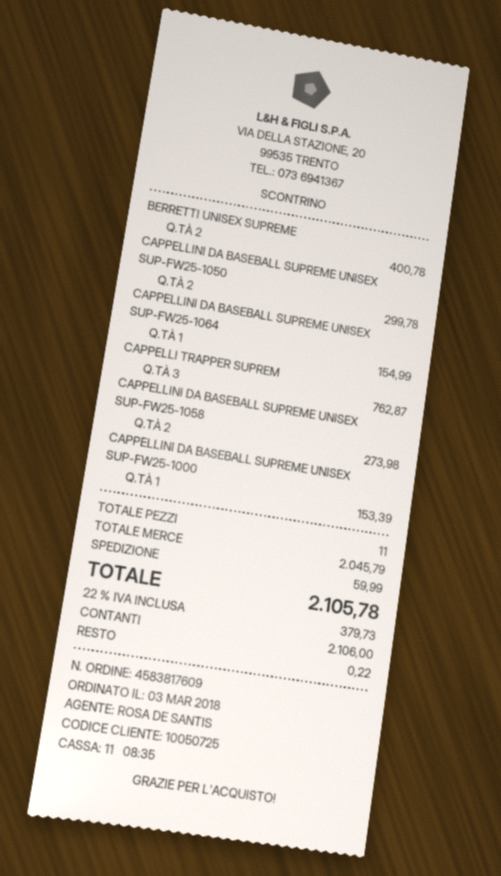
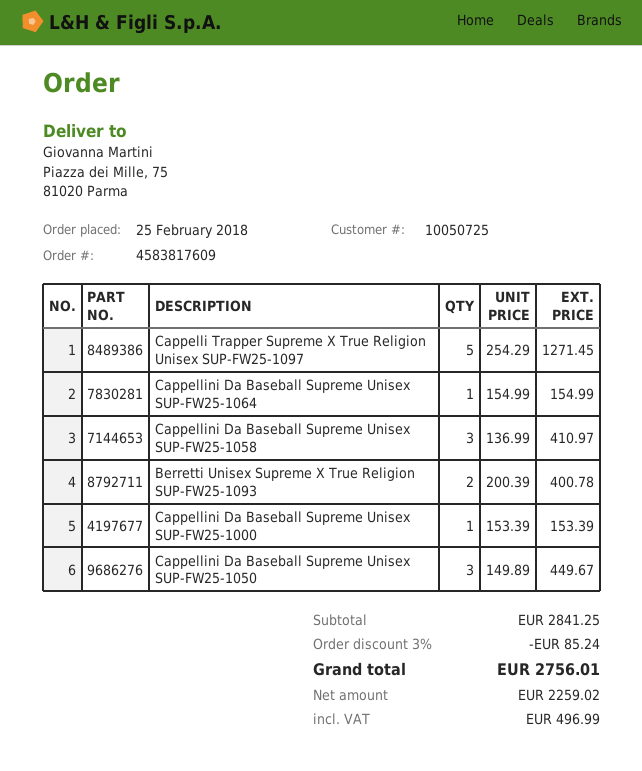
order date: 2018-03-03 -> 2018-02-25
CAPPELLINI DA BASEBALL SUPREME UNISEX SUP-FW25-1050: 2 for 299.78 -> 3 for 449.67
CAPPELLI TRAPPER SUPREM: 3 for 762.87 -> 5 for 1271.45
CAPPELLINI DA BASEBALL SUPREME UNISEX SUP-FW25-1058: 2 for 273.98 -> 3 for 410.97
subtotal: 2045.79 -> 2841.25
discount: none -> 3% = 85.24
shipping: 59.99 -> none
tax: 379.73 -> 496.99
total: 2105.78 -> 2756.01

